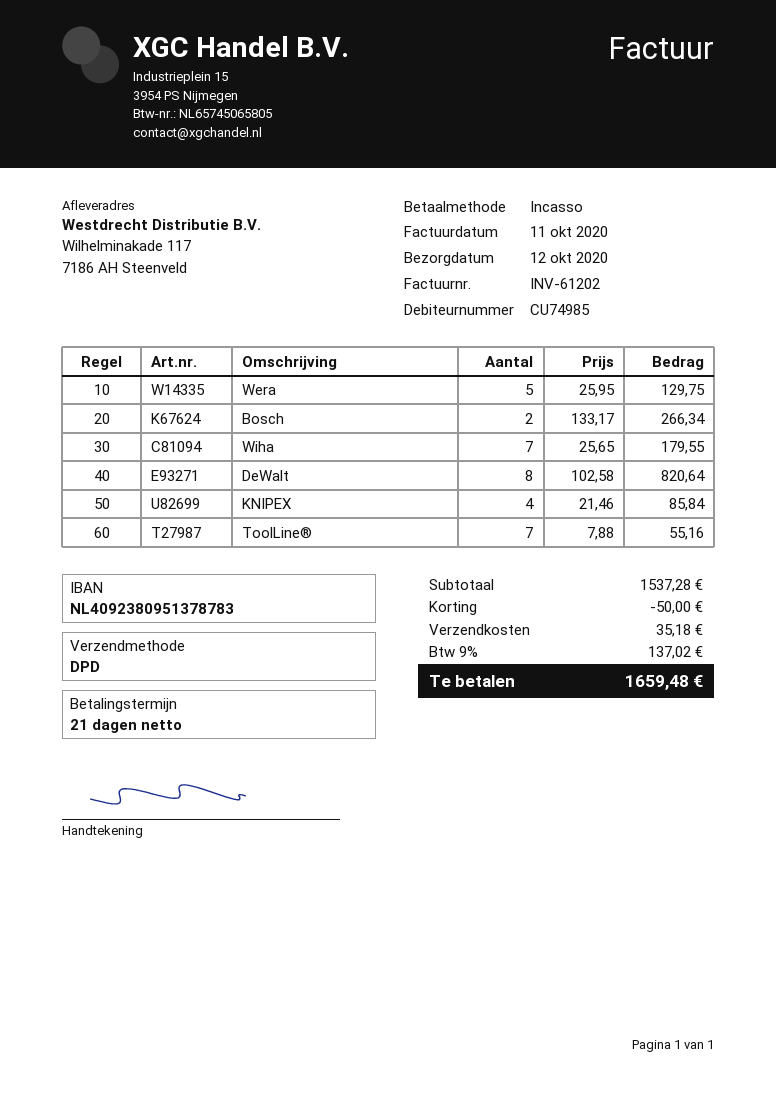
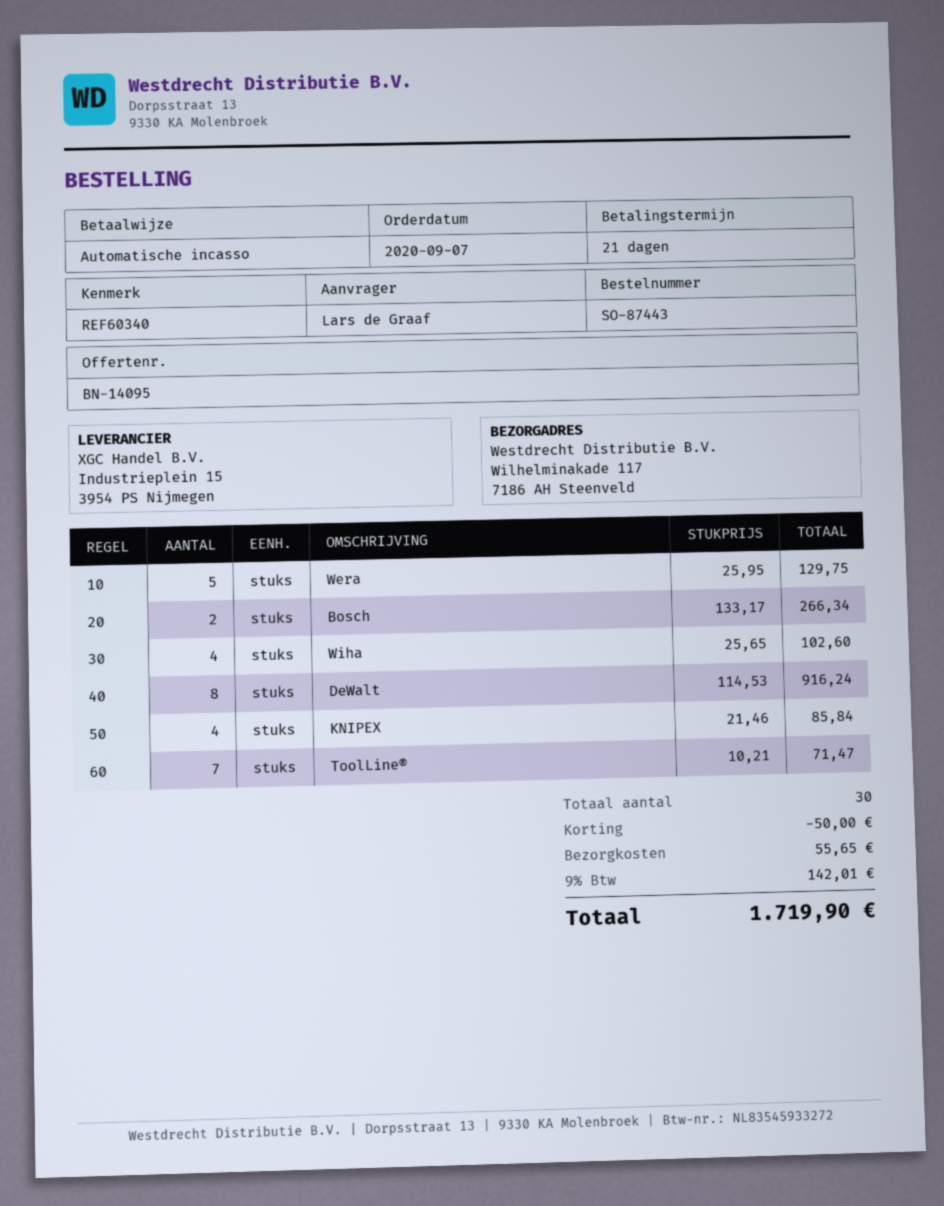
Wiha: 7 x 25.65 = 179.55 -> 4 x 25.65 = 102.60
DeWalt: 8 x 102.58 = 820.64 -> 8 x 114.53 = 916.24
ToolLine®: 7 x 7.88 = 55.16 -> 7 x 10.21 = 71.47
shipping: 35.18 -> 55.65
tax: 9% = 137.02 -> 9% = 142.01
total: 1659.48 -> 1719.90

